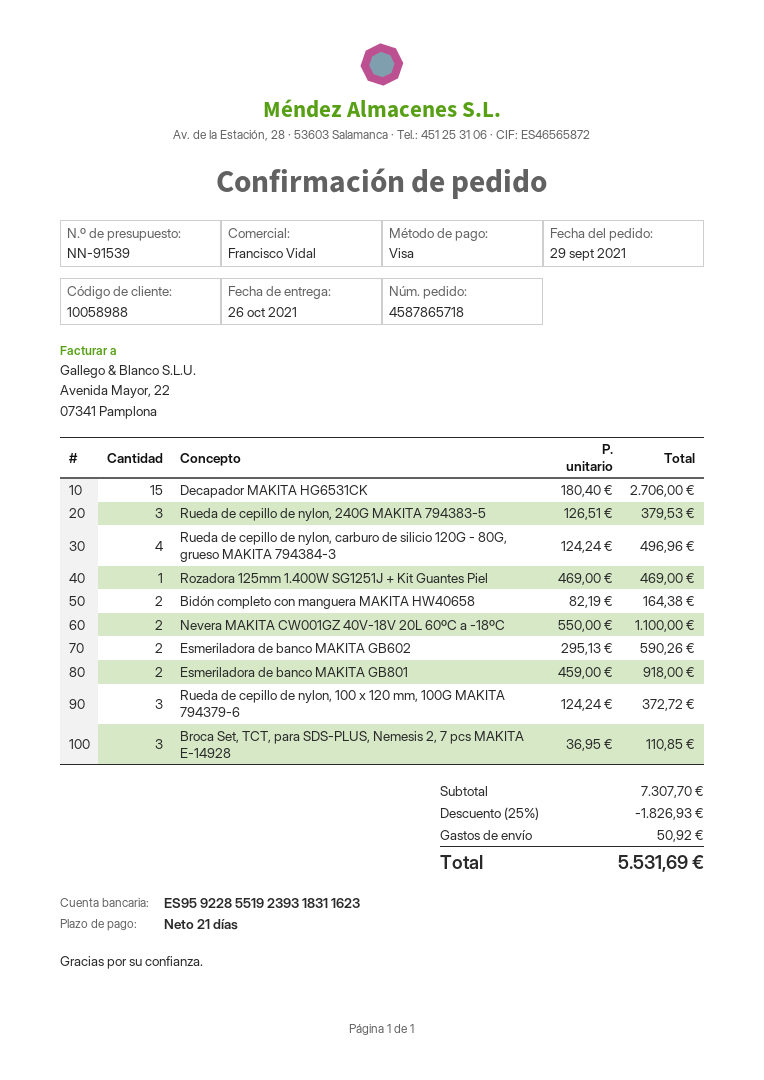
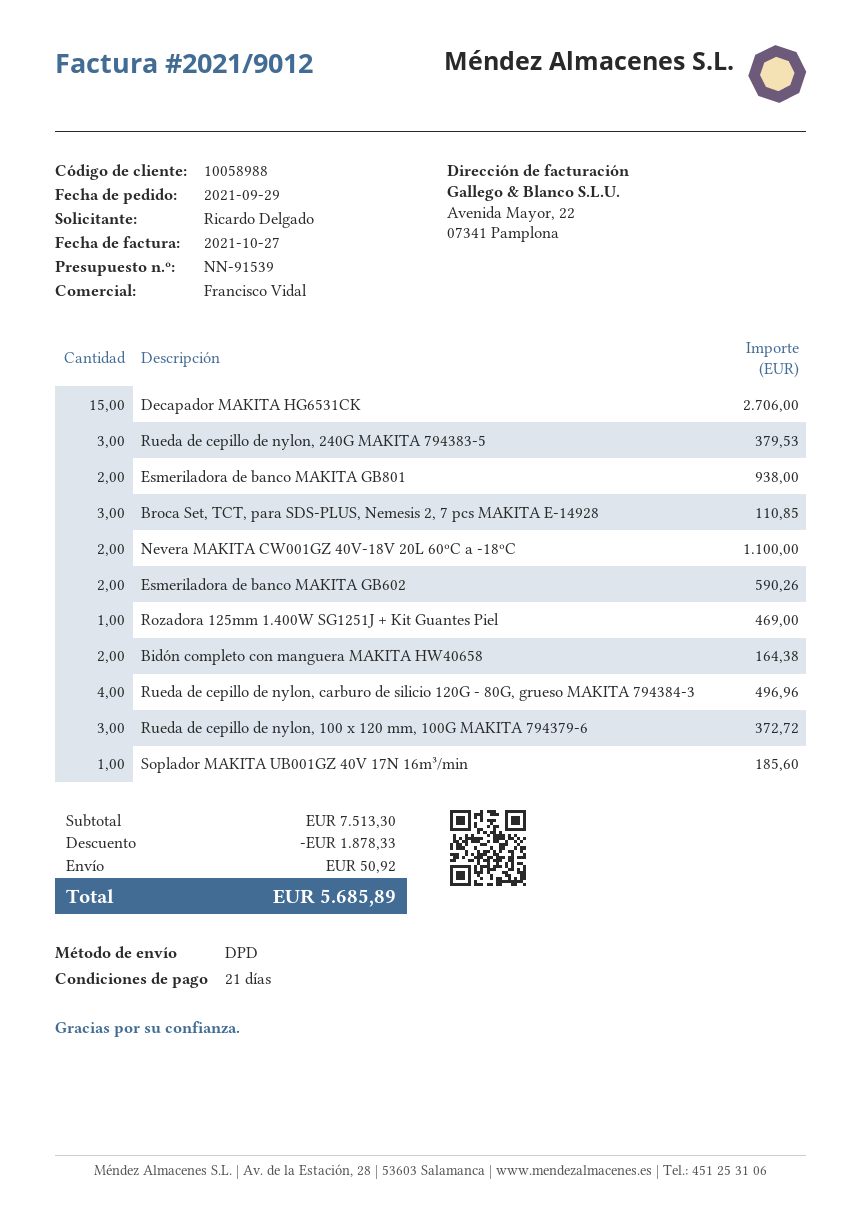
Esmeriladora de banco MAKITA GB801: 2 for 918.00 -> 2 for 938.00
Soplador MAKITA UB001GZ 40V 17N 16m³/min: none -> 1 for 185.60
subtotal: 7307.70 -> 7513.30
discount: 1826.93 -> 1878.33
total: 5531.69 -> 5685.89

